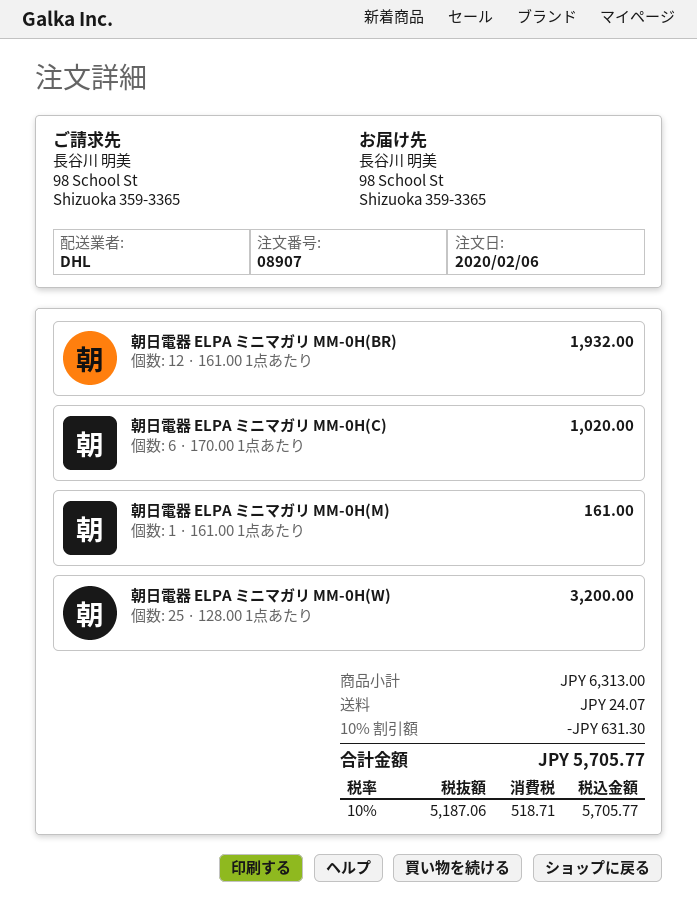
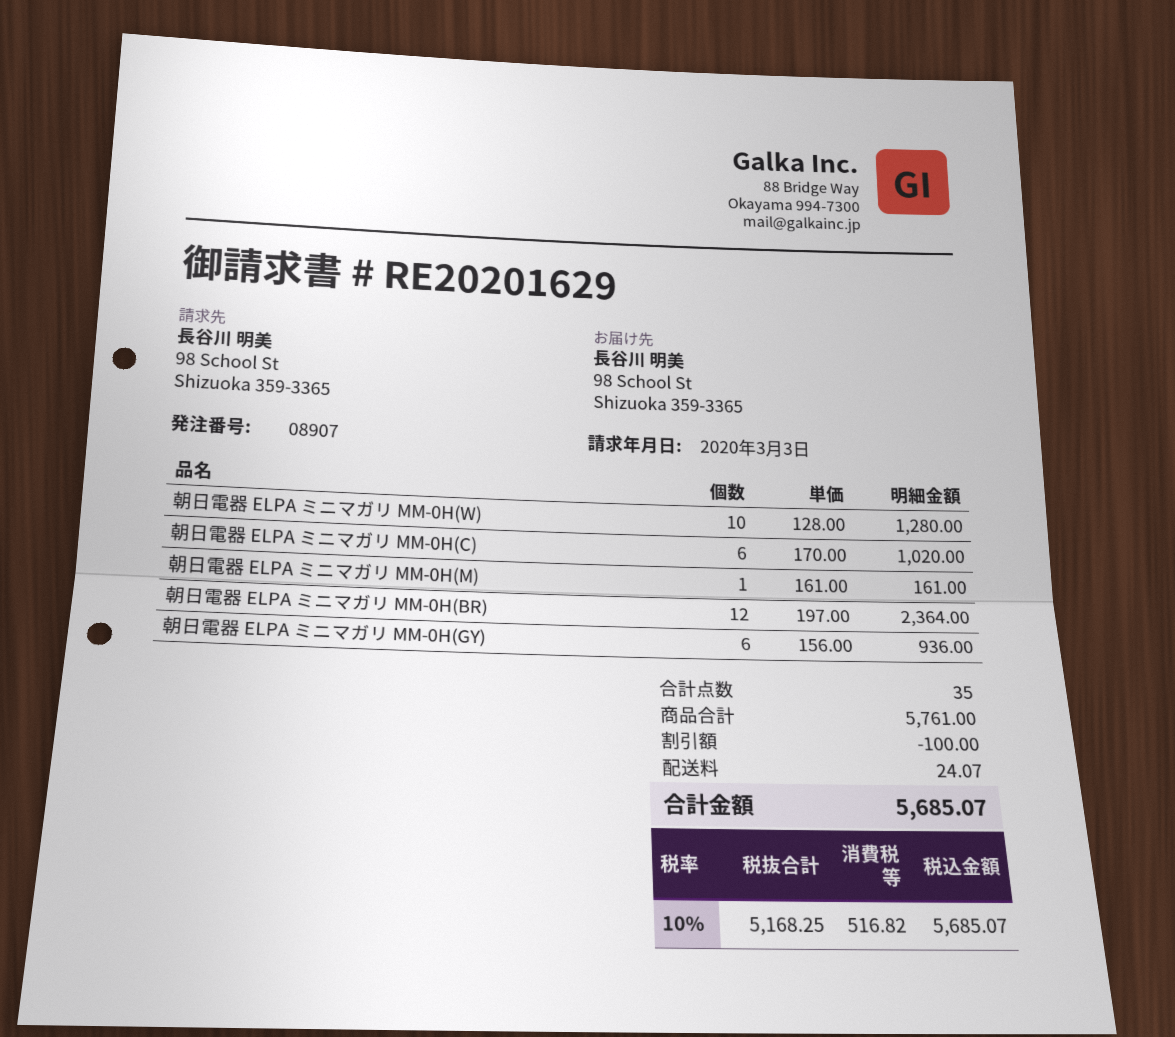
朝日電器 ELPA ミニマガリ MM-0H(BR): 12 x 161.00 = 1932.00 -> 12 x 197.00 = 2364.00
朝日電器 ELPA ミニマガリ MM-0H(W): 25 x 128.00 = 3200.00 -> 10 x 128.00 = 1280.00
朝日電器 ELPA ミニマガリ MM-0H(GY): none -> 6 x 156.00 = 936.00
subtotal: 6313.00 -> 5761.00
discount: 631.30 -> 100.00
net: 5187.06 -> 5168.25
tax: 10% = 518.71 -> 10% = 516.82
total: 5705.77 -> 5685.07

